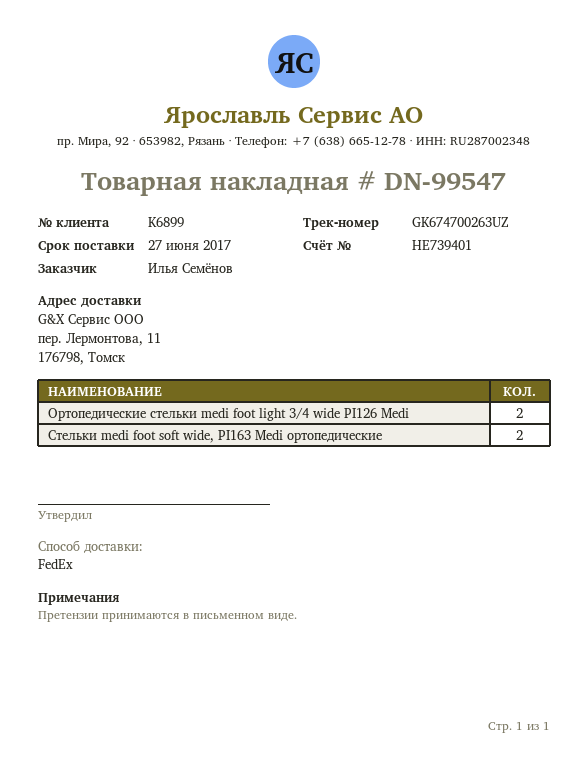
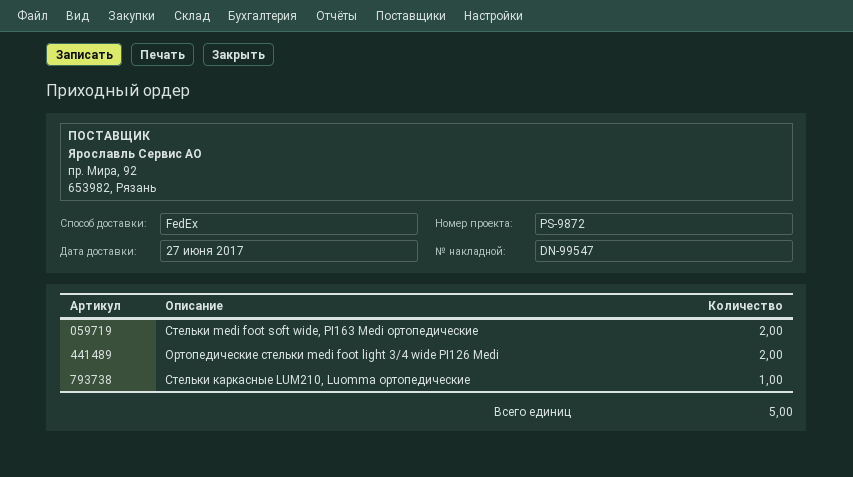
Стельки каркасные LUM210, Luomma ортопедические: none -> 1

